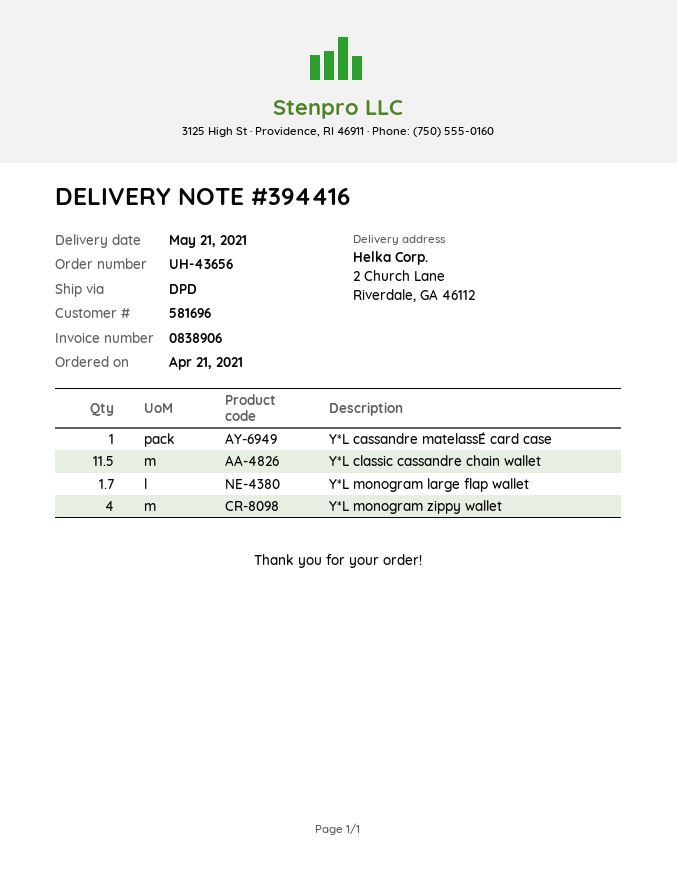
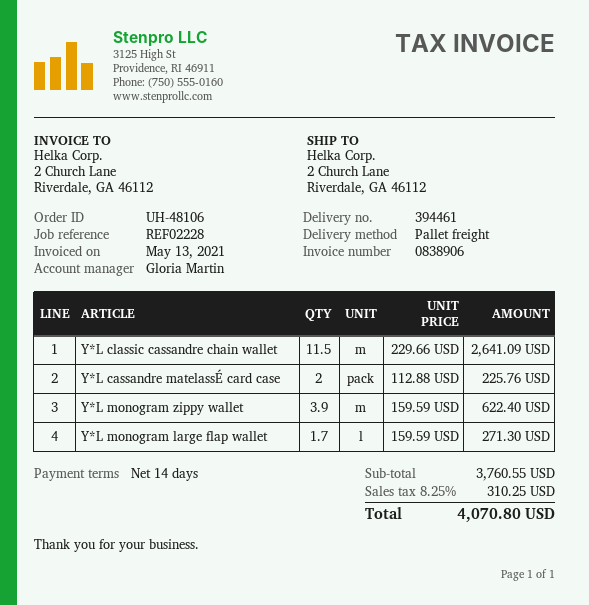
order number: UH-43656 -> UH-48106
delivery note number: 394416 -> 394461
shipping method: DPD -> pallet freight
Y*L cassandre matelassÉ card case: 1 -> 2
Y*L monogram zippy wallet: 4 -> 3.9

